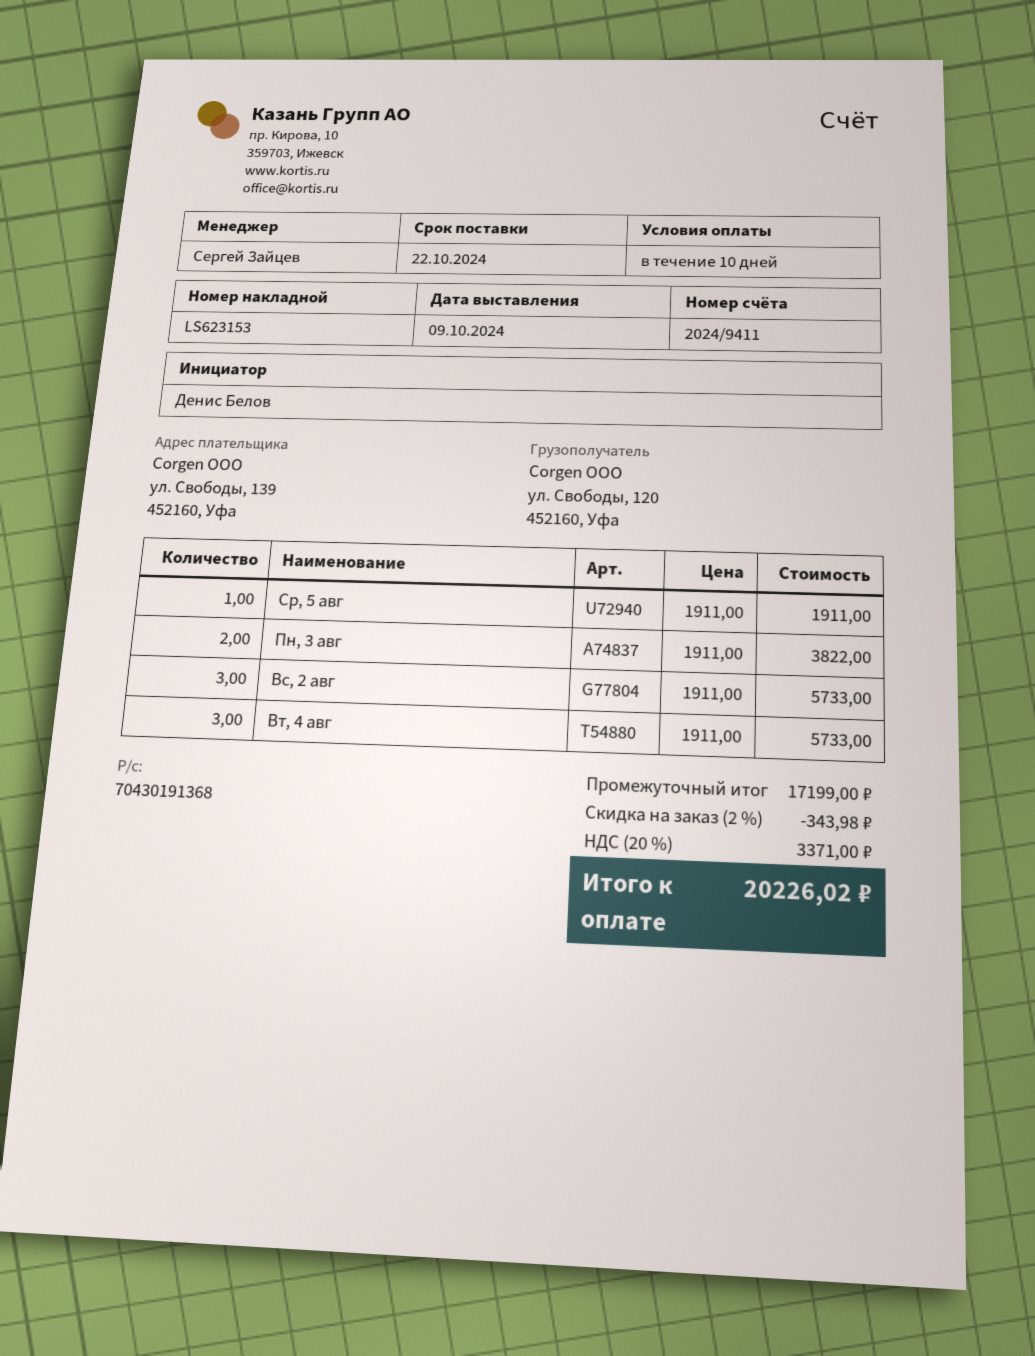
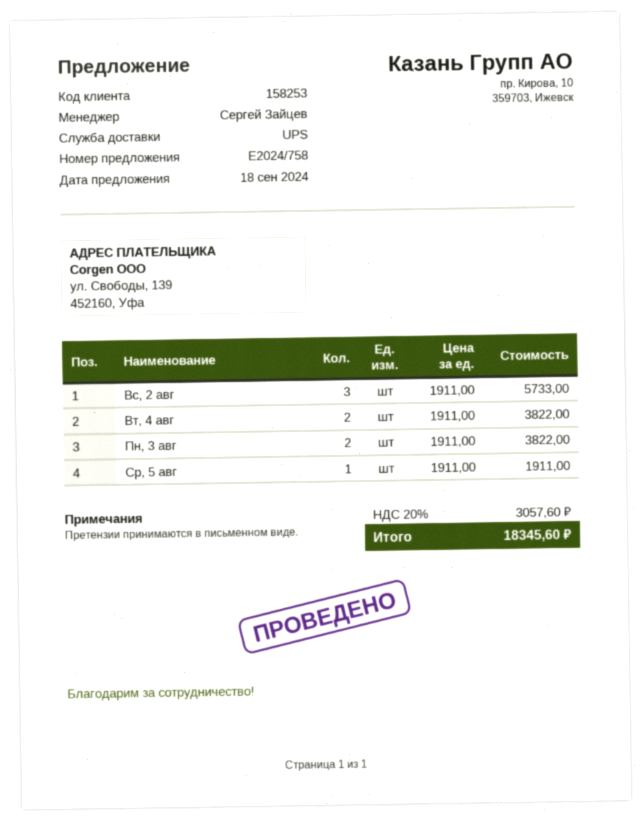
Вт, 4 авг: 3 x 1911.00 = 5733.00 -> 2 x 1911.00 = 3822.00
discount: 2% = 343.98 -> none
tax: 20% = 3371.00 -> 20% = 3057.60
total: 20226.02 -> 18345.60

